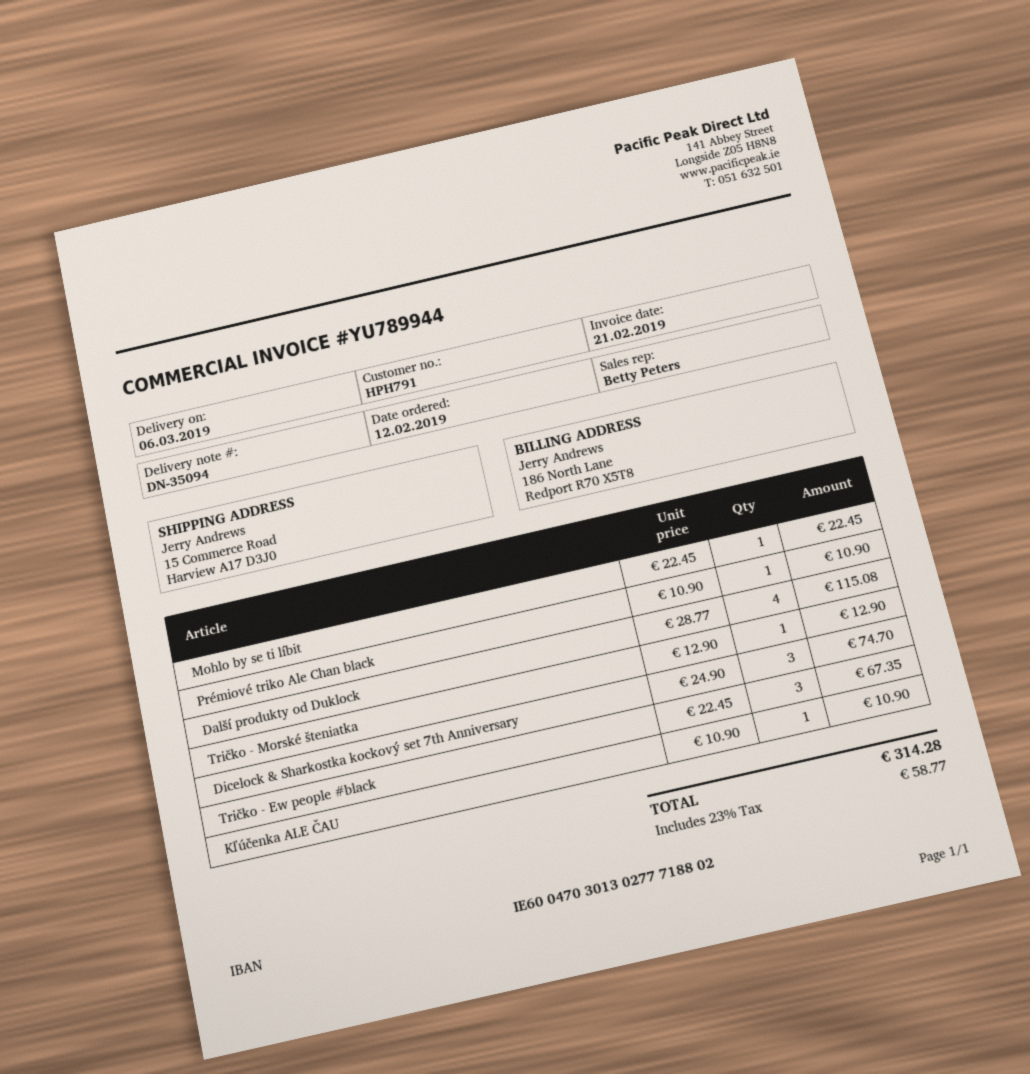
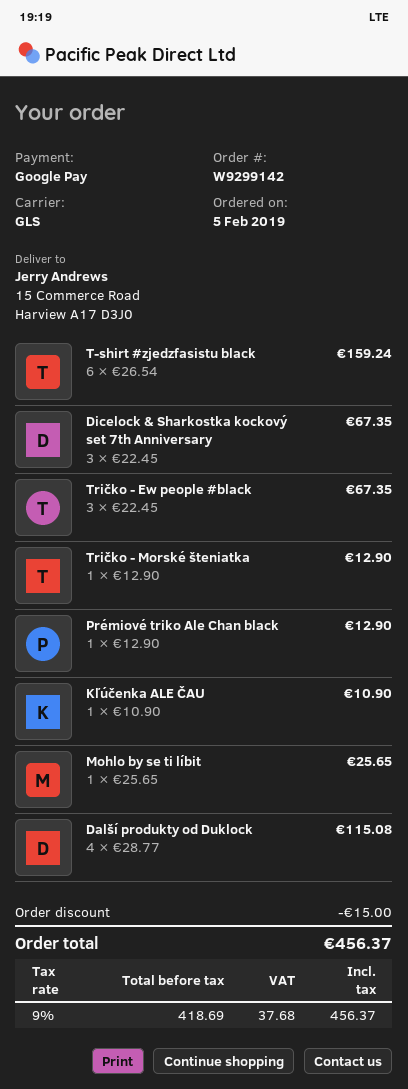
order date: 2019-02-12 -> 2019-02-05
Mohlo by se ti líbit: 1 x 22.45 = 22.45 -> 1 x 25.65 = 25.65
Prémiové triko Ale Chan black: 1 x 10.90 = 10.90 -> 1 x 12.90 = 12.90
Dicelock & Sharkostka kockový set 7th Anniversary: 3 x 24.90 = 74.70 -> 3 x 22.45 = 67.35
T-shirt #zjedzfasistu black: none -> 6 x 26.54 = 159.24
discount: none -> 15.00
tax: 23% = 58.77 -> 9% = 37.68
total: 314.28 -> 456.37

